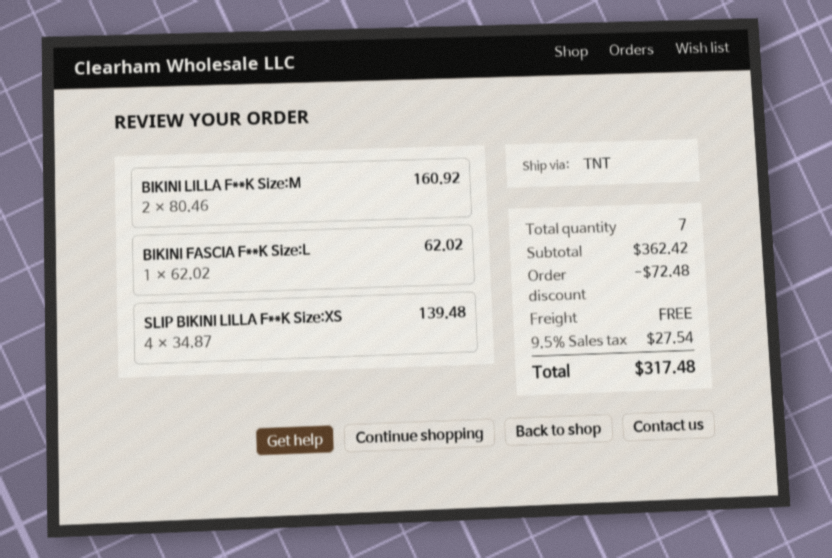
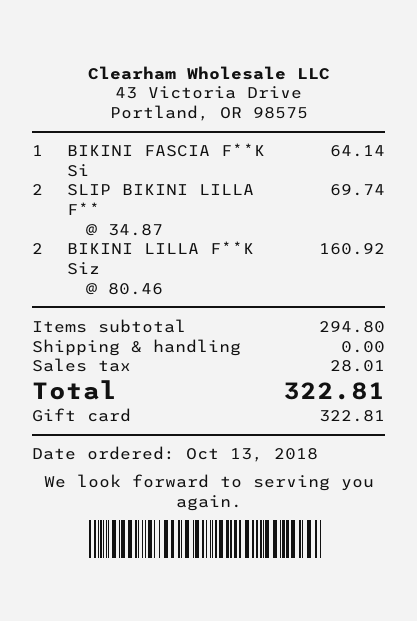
BIKINI FASCIA F**K Size:L: 1 x 62.02 = 62.02 -> 1 x 64.14 = 64.14
SLIP BIKINI LILLA F**K Size:XS: 4 x 34.87 = 139.48 -> 2 x 34.87 = 69.74
subtotal: 362.42 -> 294.80
discount: 72.48 -> none
tax: 27.54 -> 28.01
total: 317.48 -> 322.81

